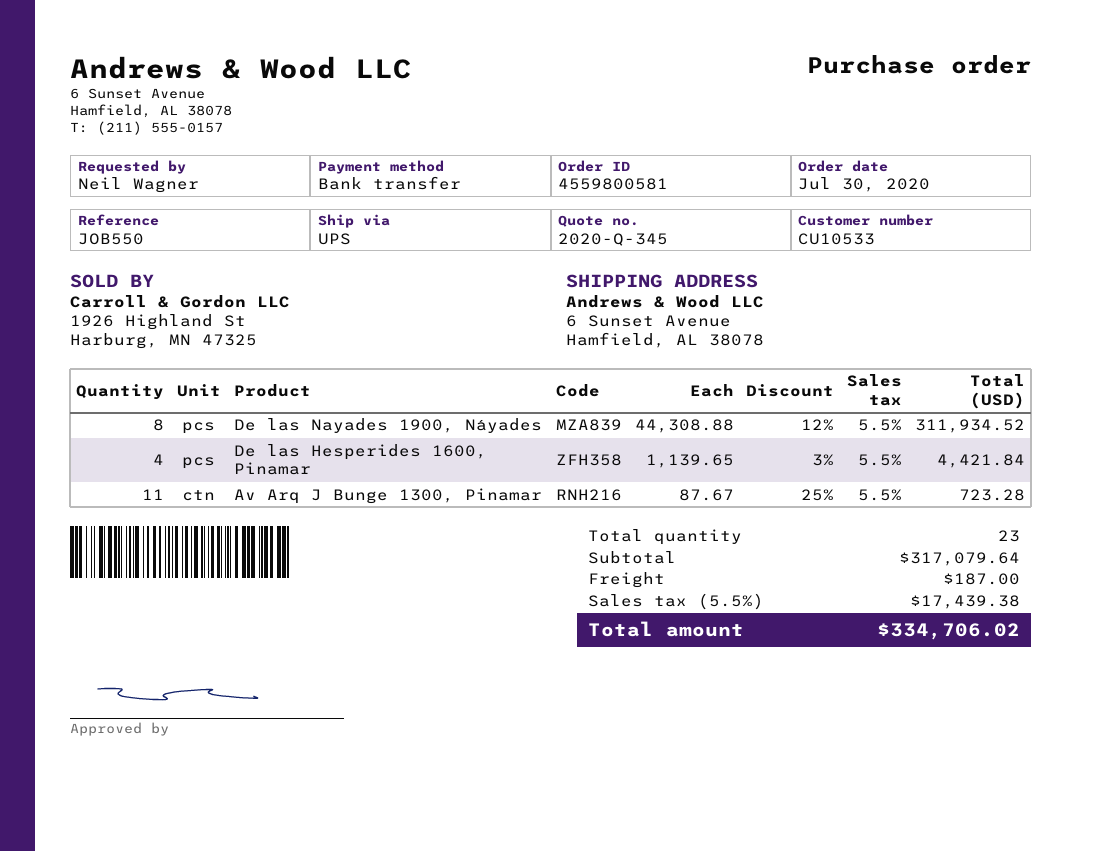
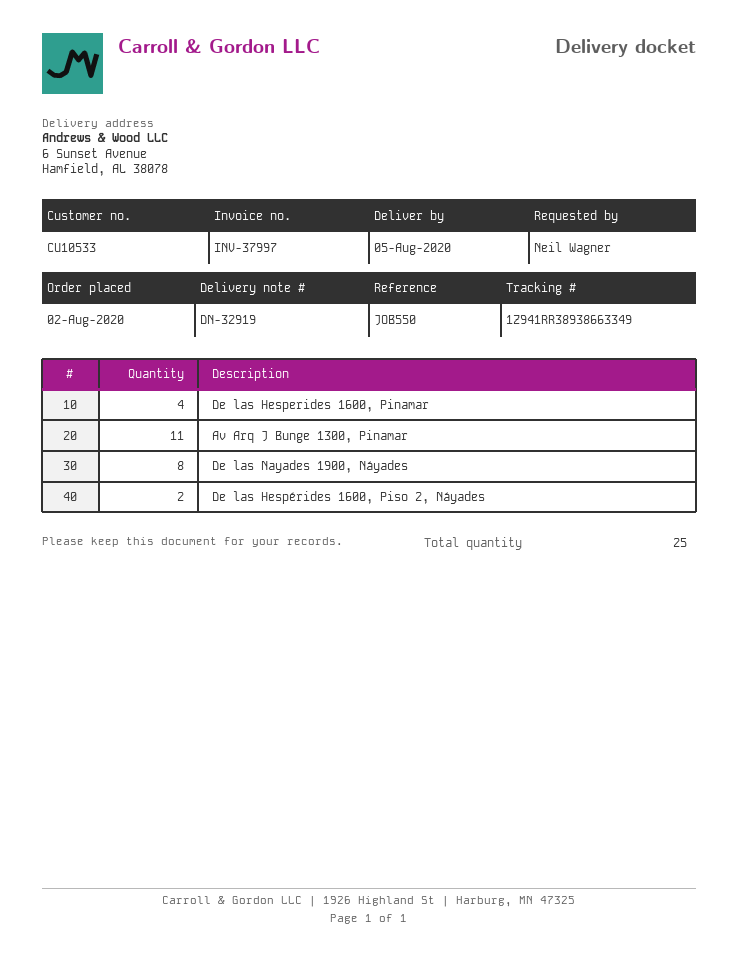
order date: 2020-07-30 -> 2020-08-02
De las Hespérides 1600, Piso 2, Náyades: none -> 2
total quantity: 23 -> 25

